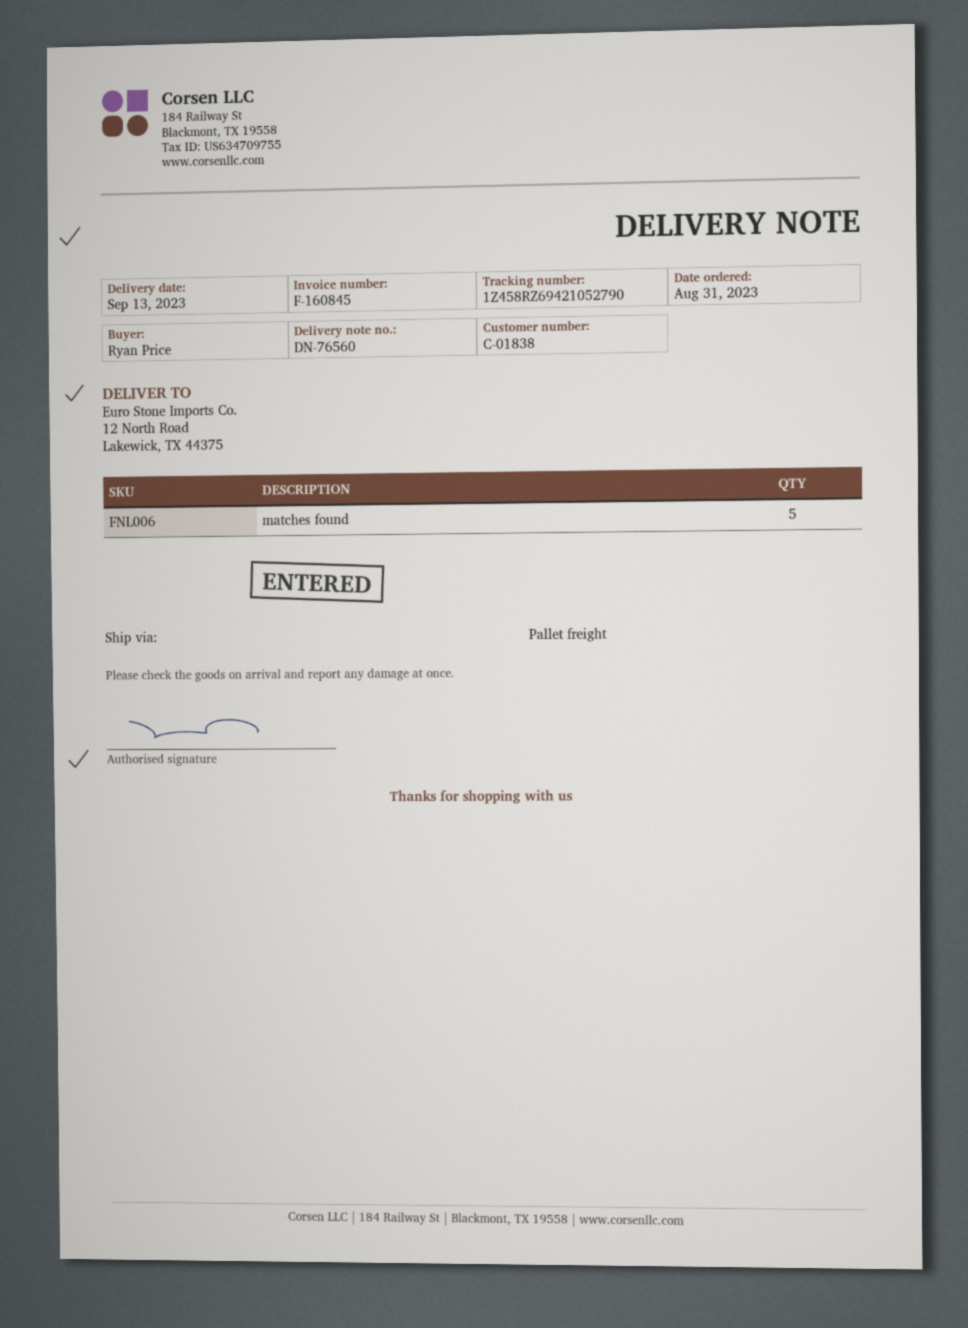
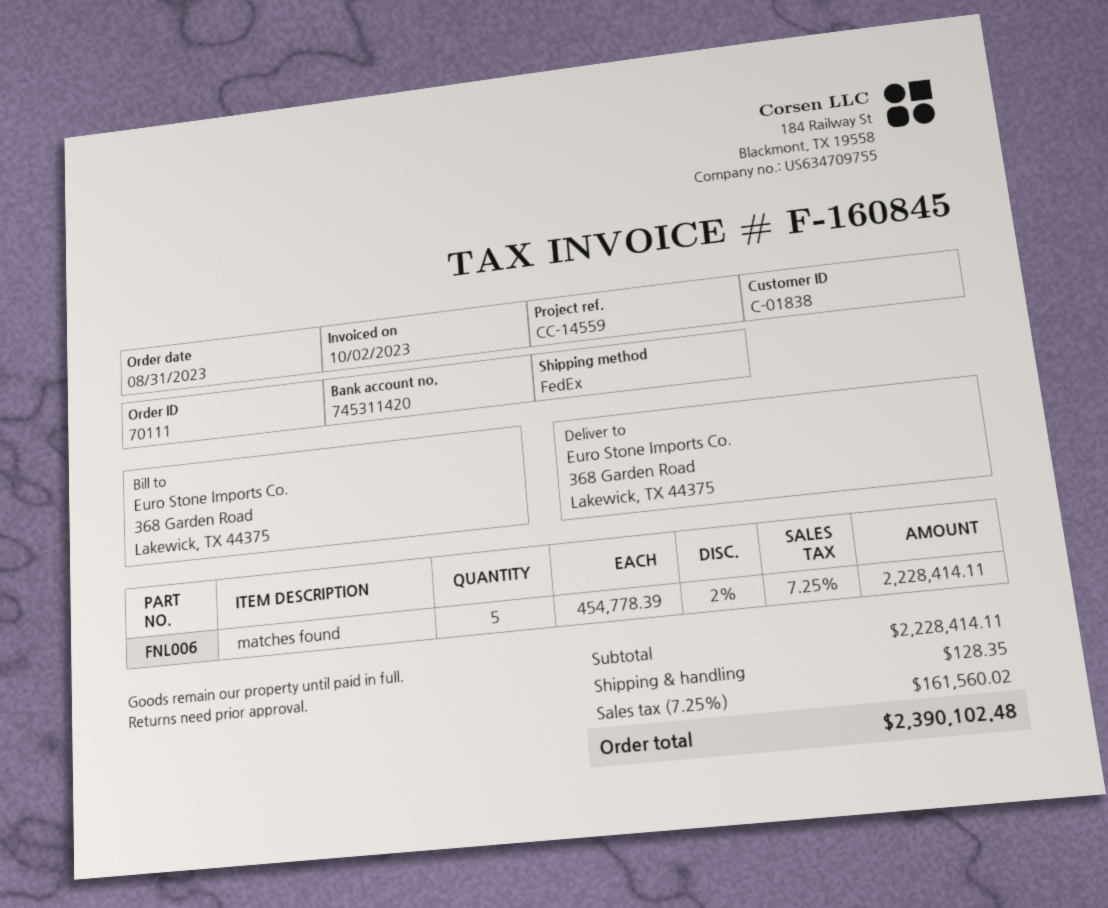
shipping method: pallet freight -> FedEx
ship to: 12 North Road, Lakewick, TX 44375 -> 368 Garden Road, Lakewick, TX 44375

